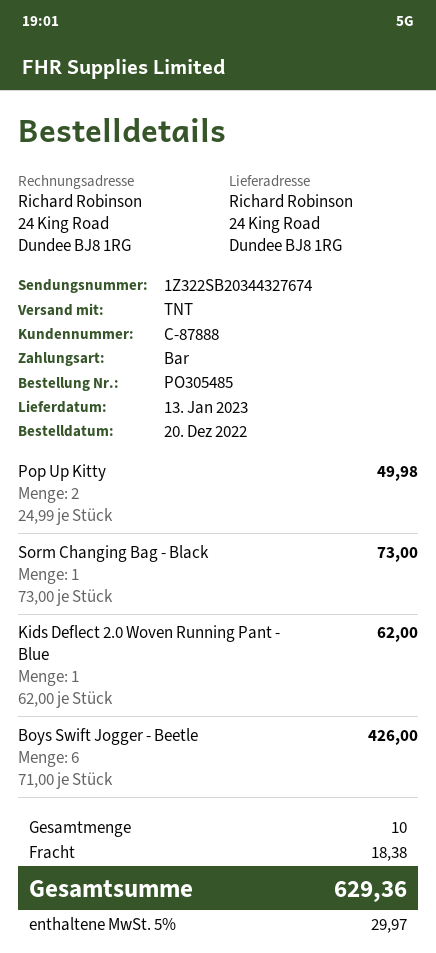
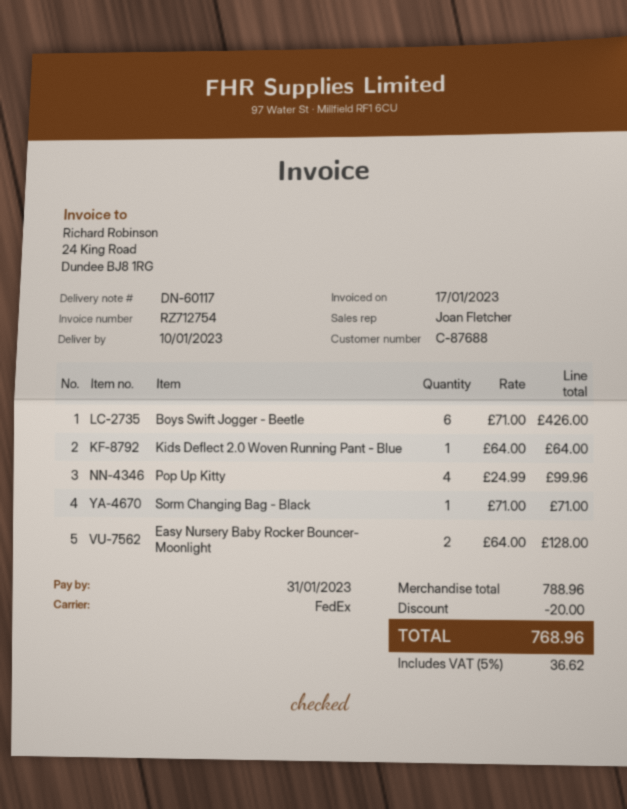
delivery date: 2023-01-13 -> 2023-01-10
customer number: C-87888 -> C-87688
shipping method: TNT -> FedEx
Pop Up Kitty: 2 x 24.99 = 49.98 -> 4 x 24.99 = 99.96
Sorm Changing Bag - Black: 1 x 73.00 = 73.00 -> 1 x 71.00 = 71.00
Kids Deflect 2.0 Woven Running Pant - Blue: 1 x 62.00 = 62.00 -> 1 x 64.00 = 64.00
Easy Nursery Baby Rocker Bouncer- Moonlight: none -> 2 x 64.00 = 128.00
discount: none -> 20.00
shipping: 18.38 -> none
tax: 5% = 29.97 -> 5% = 36.62
total: 629.36 -> 768.96

